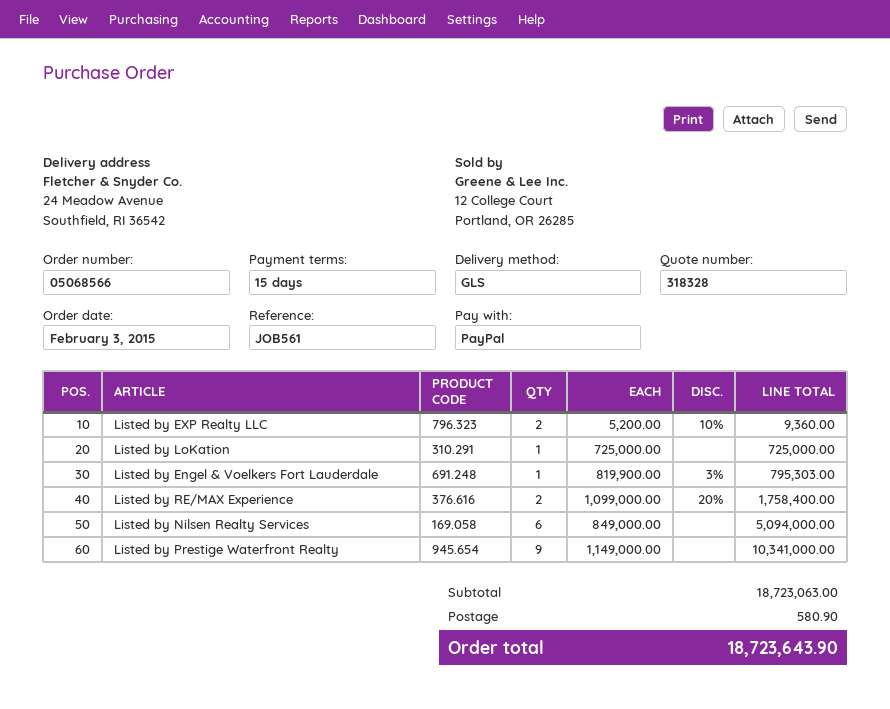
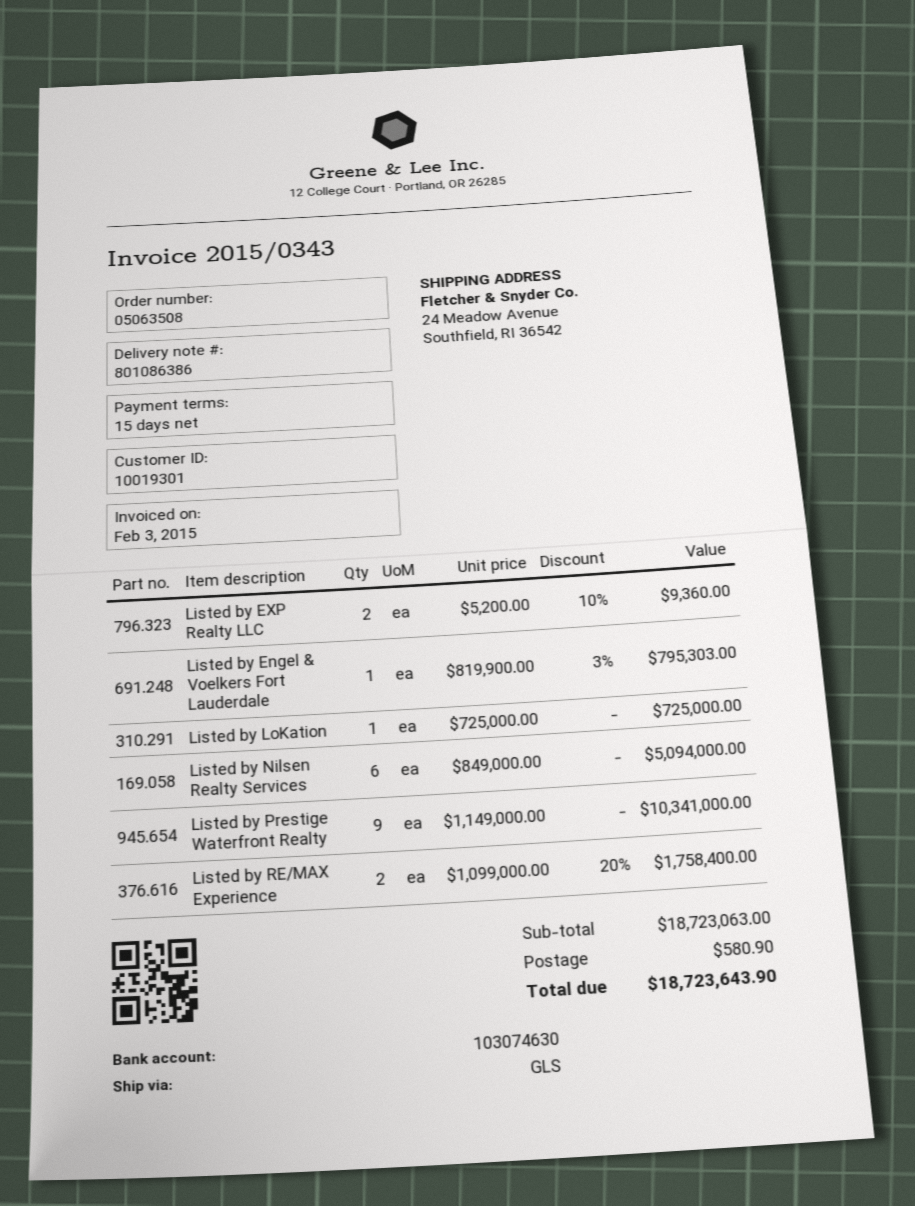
order number: 05068566 -> 05063508

